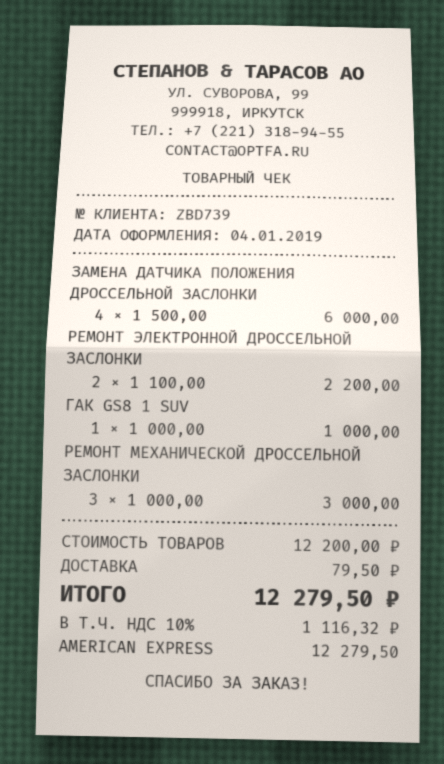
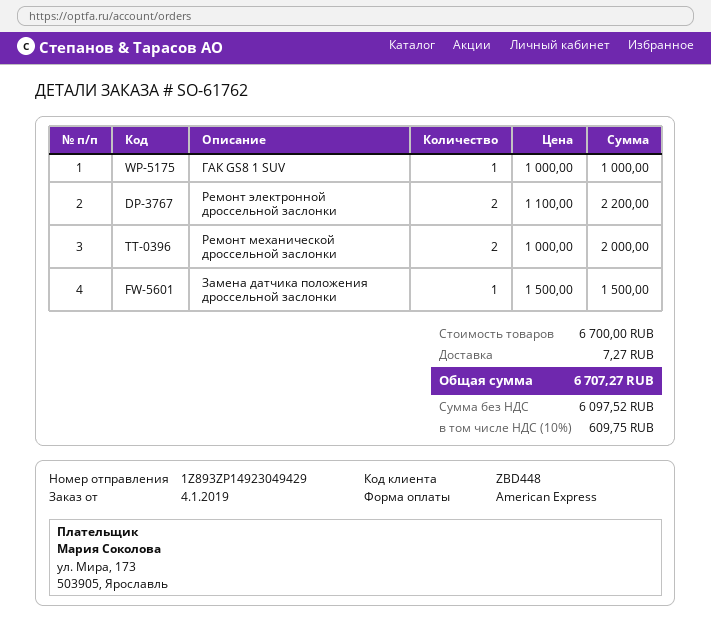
customer number: ZBD739 -> ZBD448
ЗАМЕНА ДАТЧИКА ПОЛОЖЕНИЯ ДРОССЕЛЬНОЙ ЗАСЛОНКИ: 4 x 1500.00 = 6000.00 -> 1 x 1500.00 = 1500.00
РЕМОНТ МЕХАНИЧЕСКОЙ ДРОССЕЛЬНОЙ ЗАСЛОНКИ: 3 x 1000.00 = 3000.00 -> 2 x 1000.00 = 2000.00
subtotal: 12200.00 -> 6700.00
shipping: 79.50 -> 7.27
tax: 10% = 1116.32 -> 10% = 609.75
total: 12279.50 -> 6707.27

